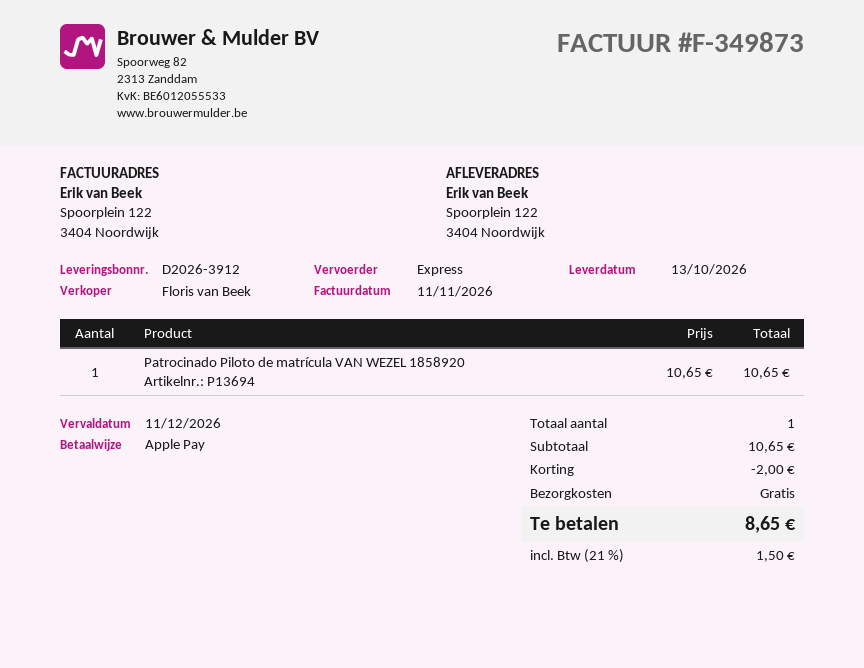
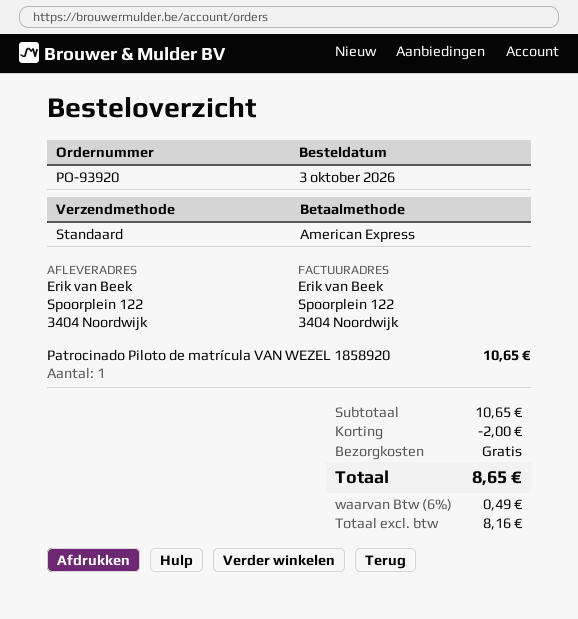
payment method: Apple Pay -> American Express
shipping method: express -> standard
tax: 21% = 1.50 -> 6% = 0.49

